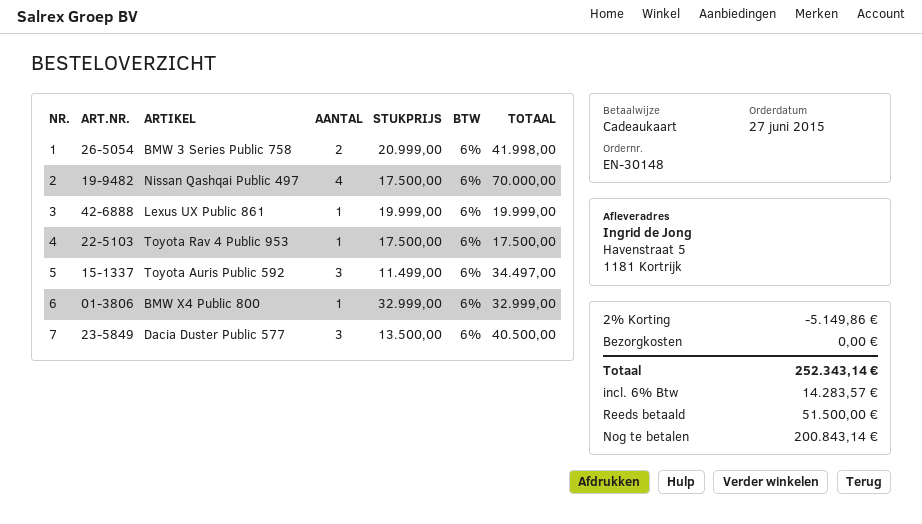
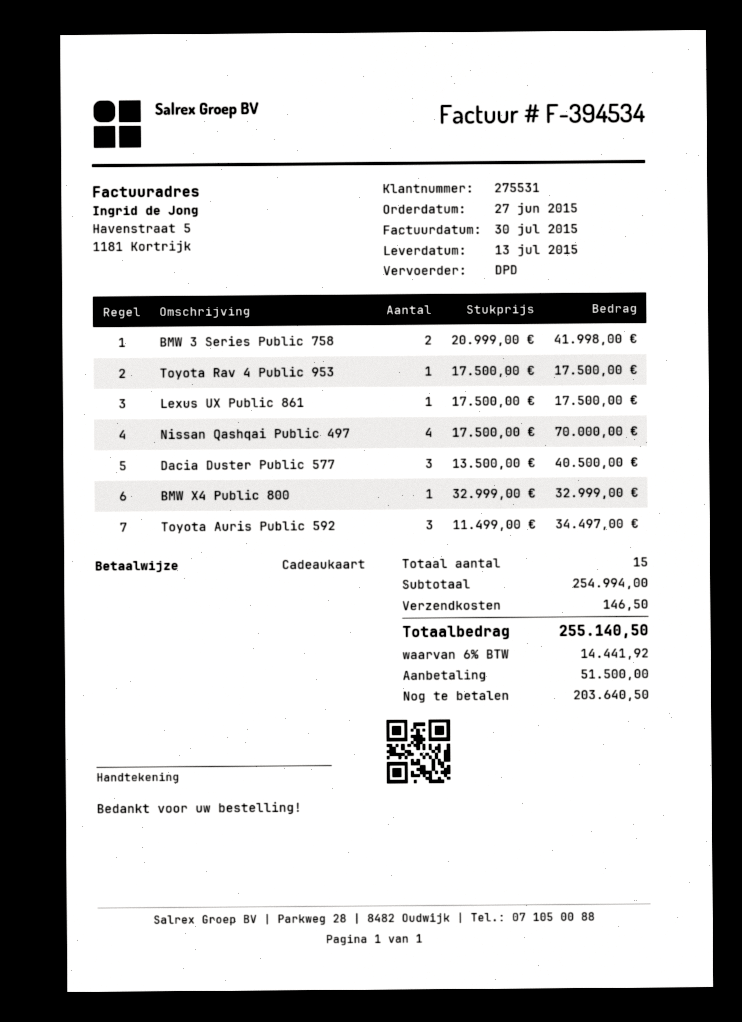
Lexus UX Public 861: 1 x 19999.00 = 19999.00 -> 1 x 17500.00 = 17500.00
discount: 2% = 5149.86 -> none
shipping: 0.00 -> 146.50
tax: 6% = 14283.57 -> 6% = 14441.92
total: 252343.14 -> 255140.50
balance: 200843.14 -> 203640.50

